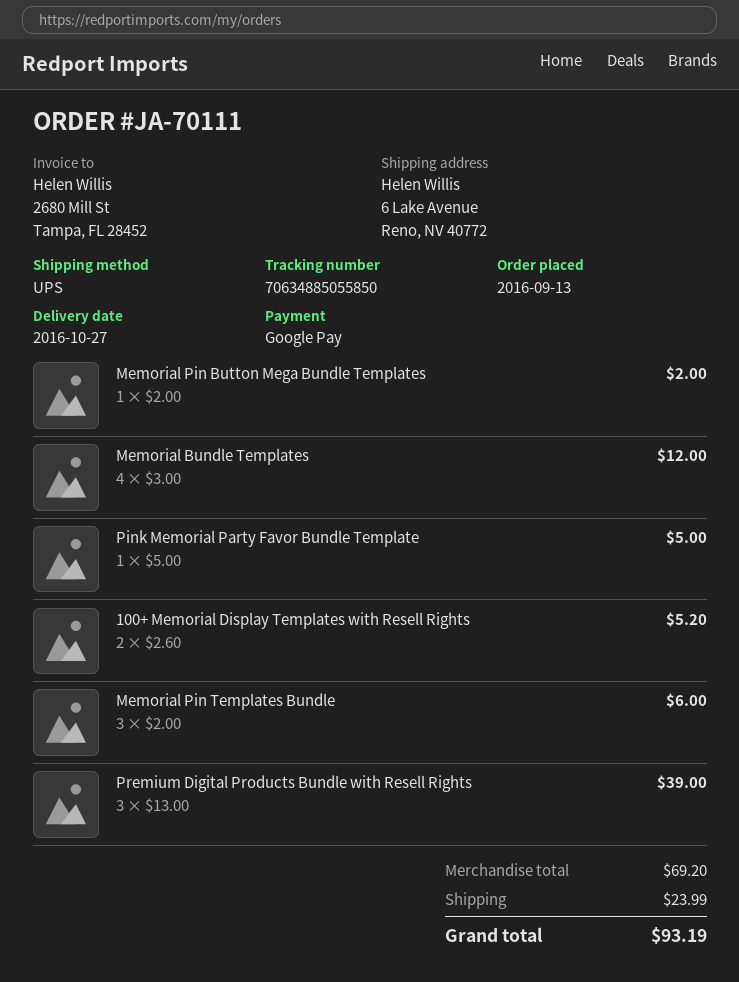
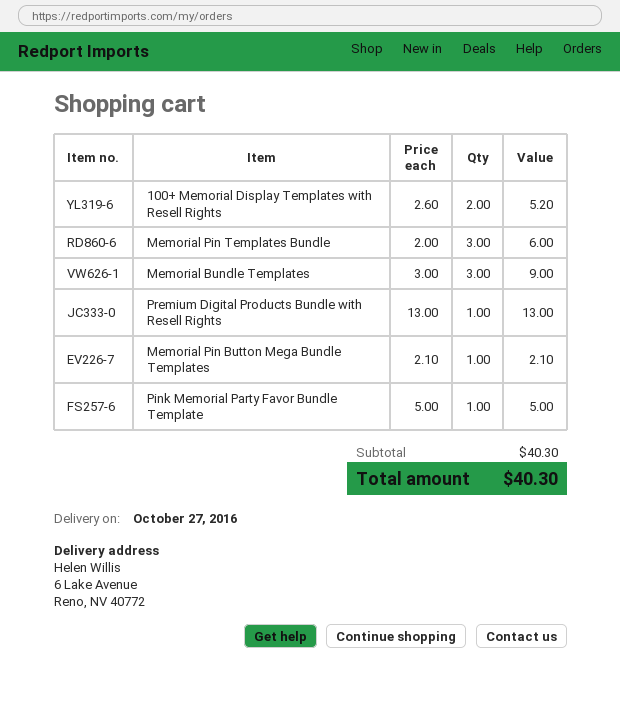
Memorial Pin Button Mega Bundle Templates: 1 x 2.00 = 2.00 -> 1 x 2.10 = 2.10
Memorial Bundle Templates: 4 x 3.00 = 12.00 -> 3 x 3.00 = 9.00
Premium Digital Products Bundle with Resell Rights: 3 x 13.00 = 39.00 -> 1 x 13.00 = 13.00
subtotal: 69.20 -> 40.30
shipping: 23.99 -> none
total: 93.19 -> 40.30

